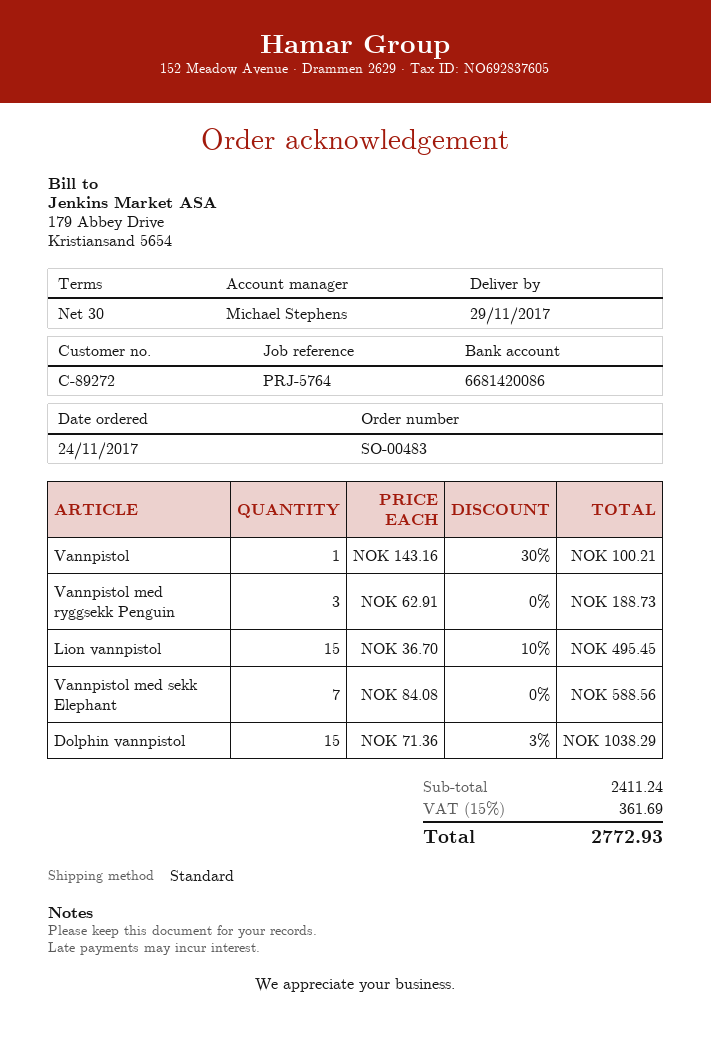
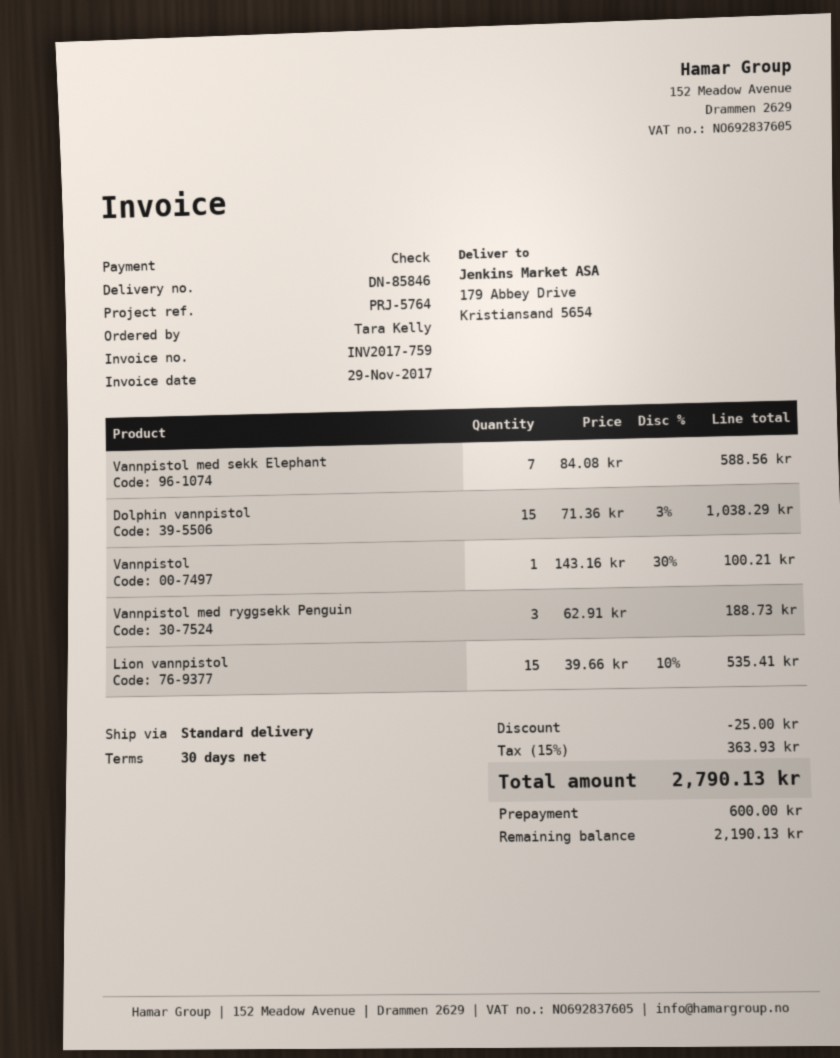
Lion vannpistol: 15 x 36.70 - 10% = 495.45 -> 15 x 39.66 - 10% = 535.41
discount: none -> 25.00
tax: 15% = 361.69 -> 15% = 363.93
total: 2772.93 -> 2790.13

